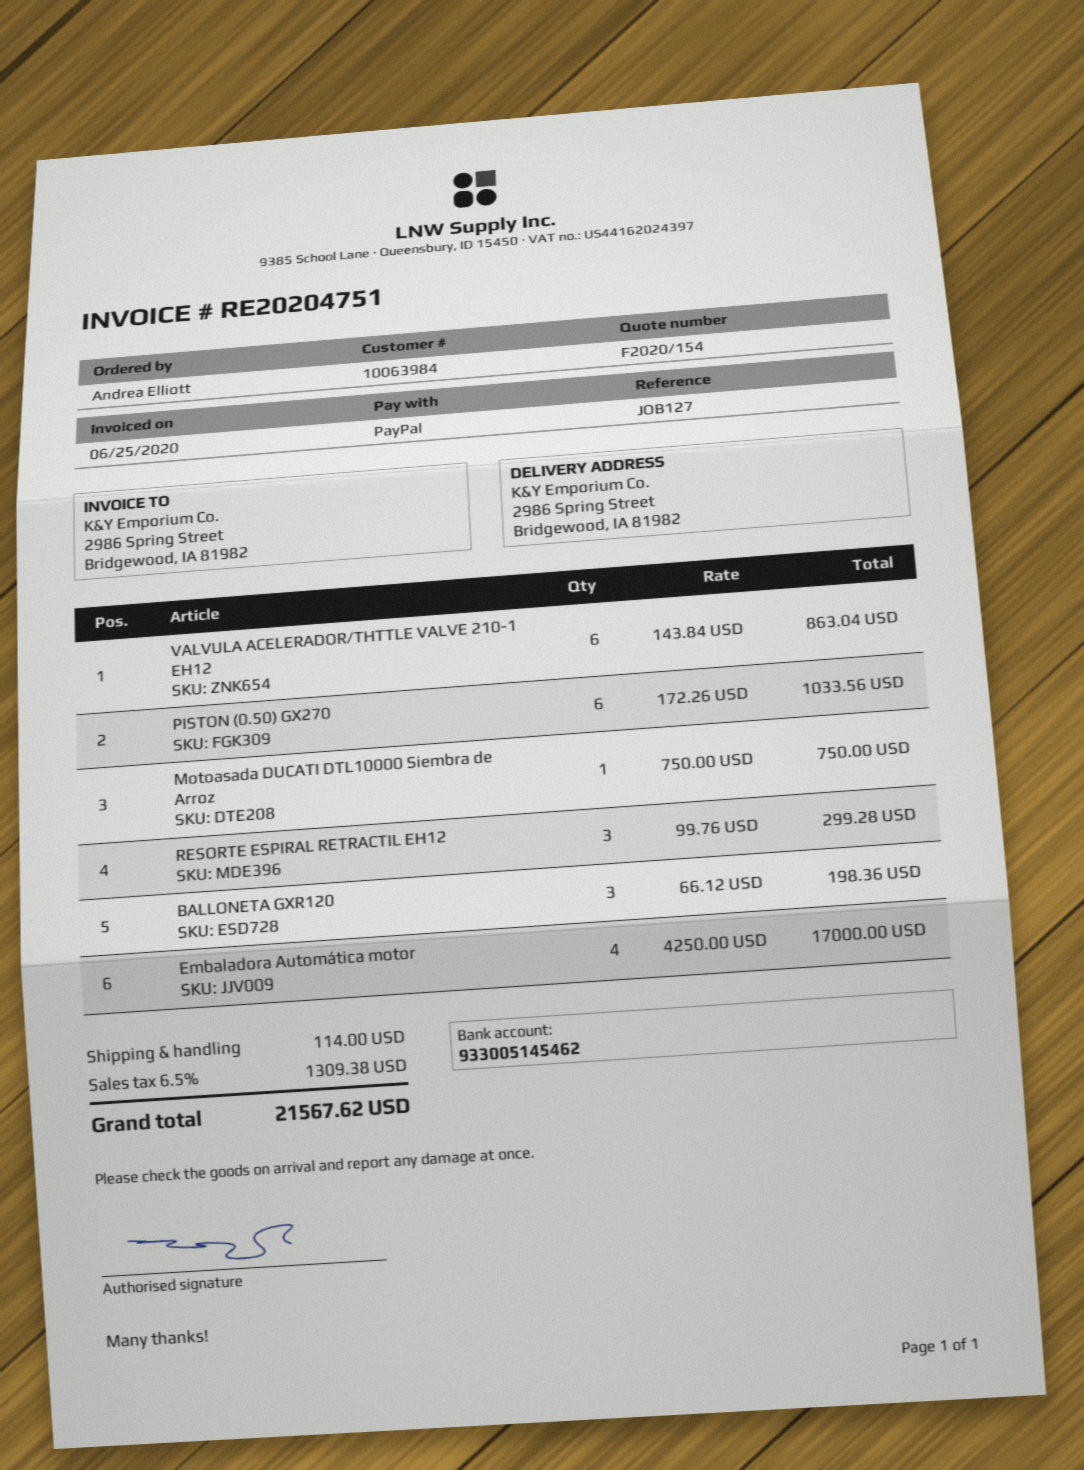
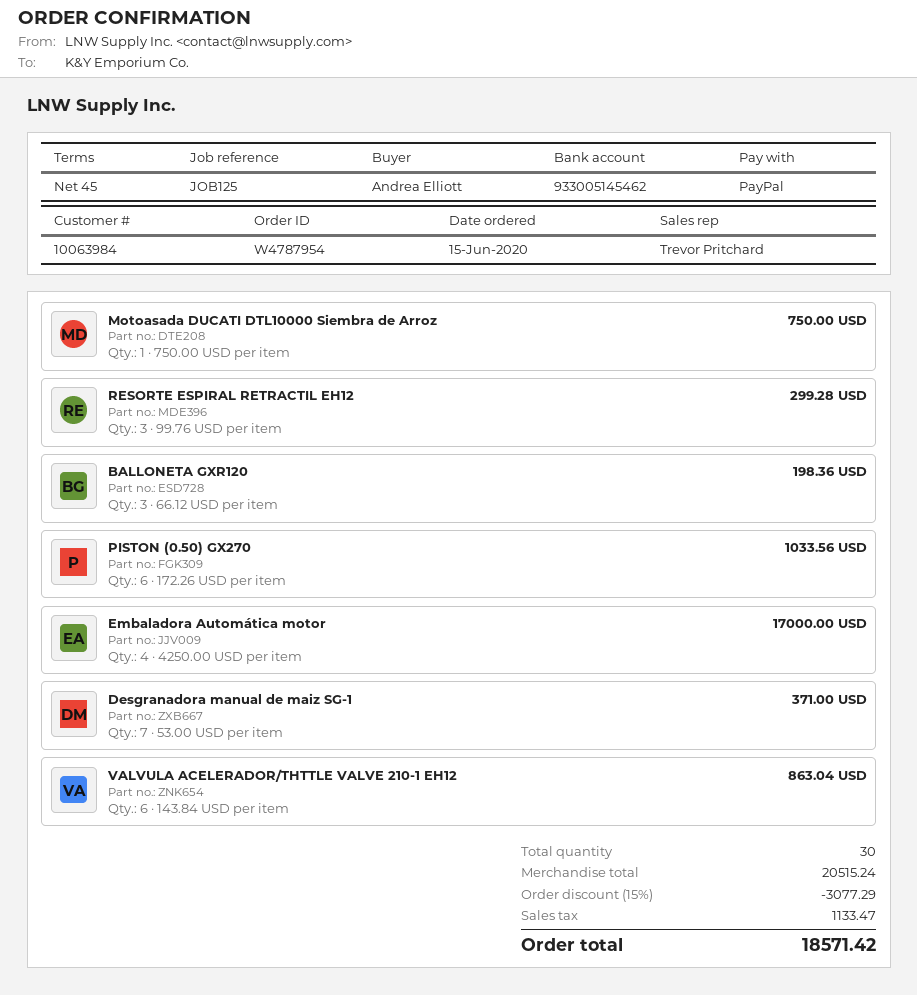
reference: JOB127 -> JOB125
Desgranadora manual de maiz SG-1: none -> 7 x 53.00 = 371.00
discount: none -> 15% = 3077.29
shipping: 114.00 -> none
tax: 1309.38 -> 1133.47
total: 21567.62 -> 18571.42

